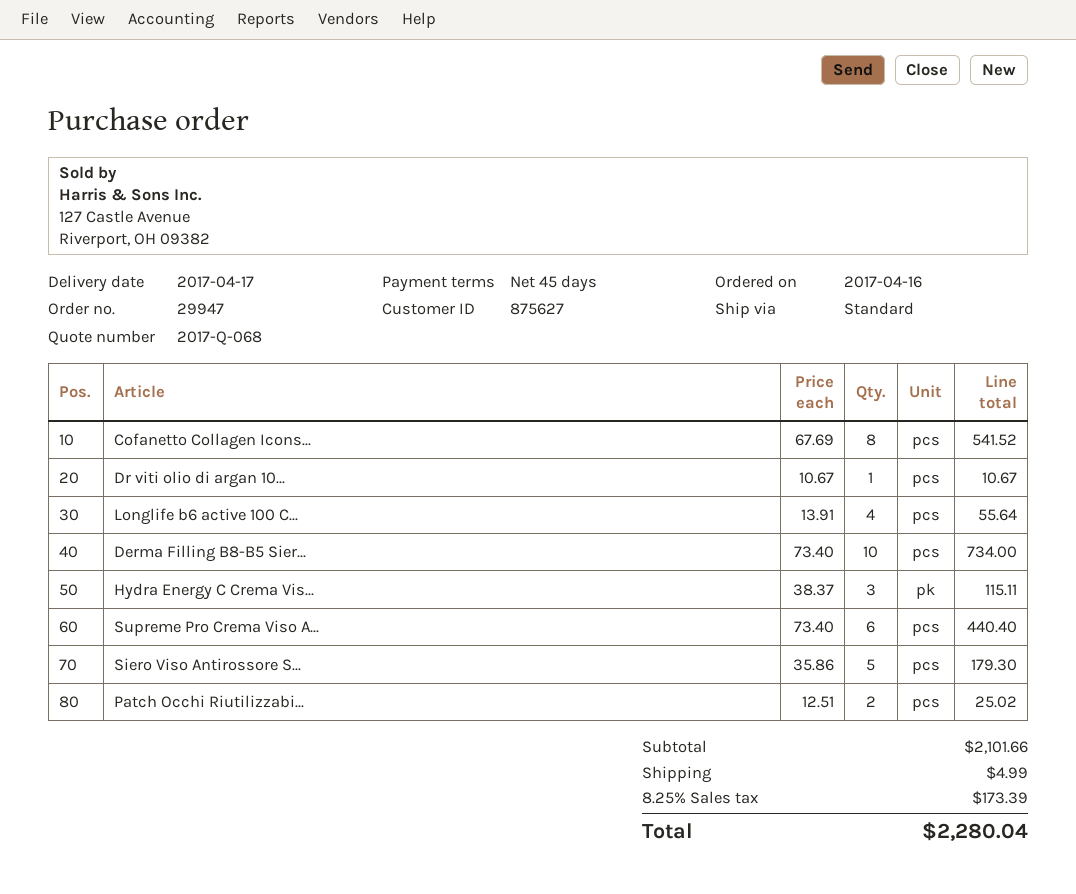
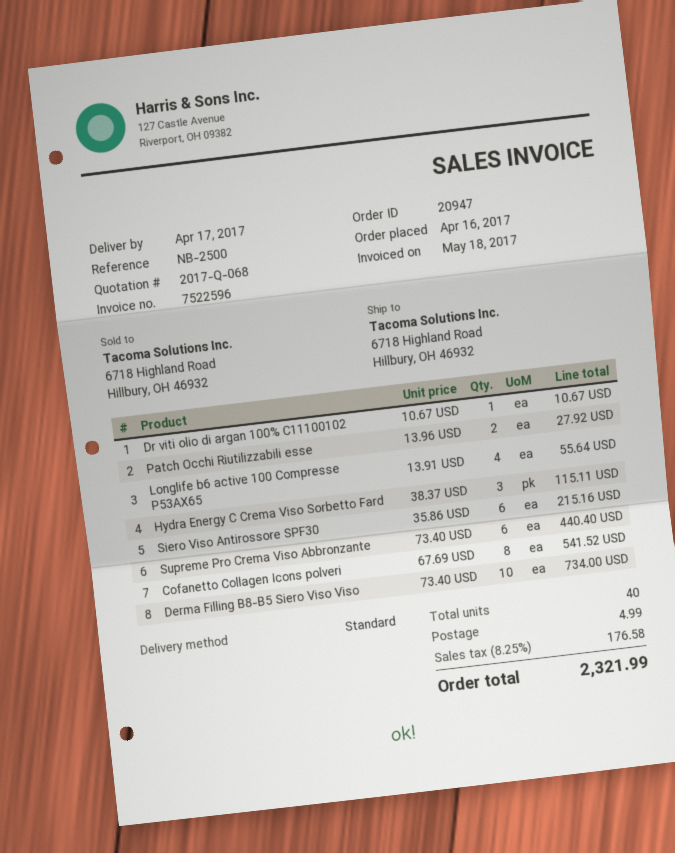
order number: 29947 -> 20947
Siero Viso Antirossore S...: 5 x 35.86 = 179.30 -> 6 x 35.86 = 215.16
Patch Occhi Riutilizzabi...: 2 x 12.51 = 25.02 -> 2 x 13.96 = 27.92
tax: 8.25% = 173.39 -> 8.25% = 176.58
total: 2280.04 -> 2321.99

